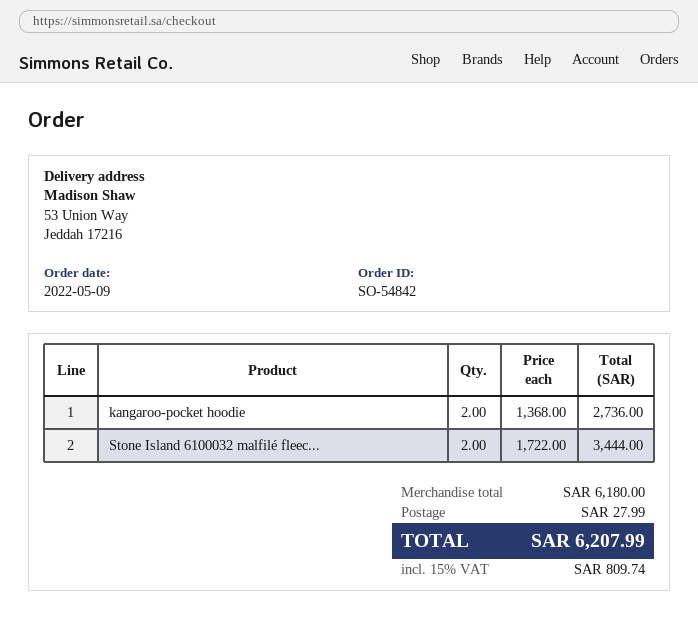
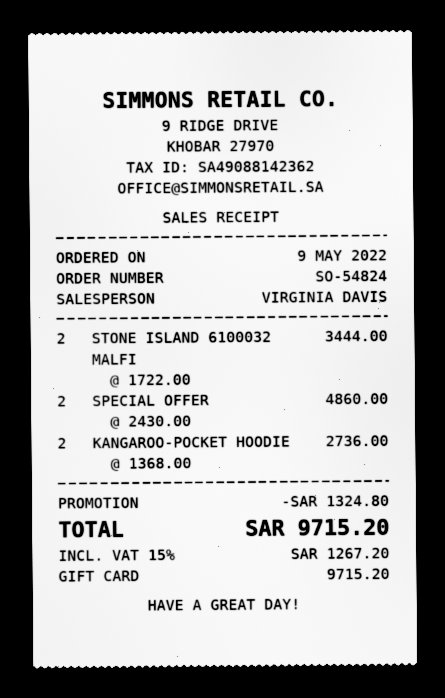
order number: SO-54842 -> SO-54824
SPECIAL OFFER: none -> 2 x 2430.00 = 4860.00
discount: none -> 1324.80
shipping: 27.99 -> none
tax: 15% = 809.74 -> 15% = 1267.20
total: 6207.99 -> 9715.20

